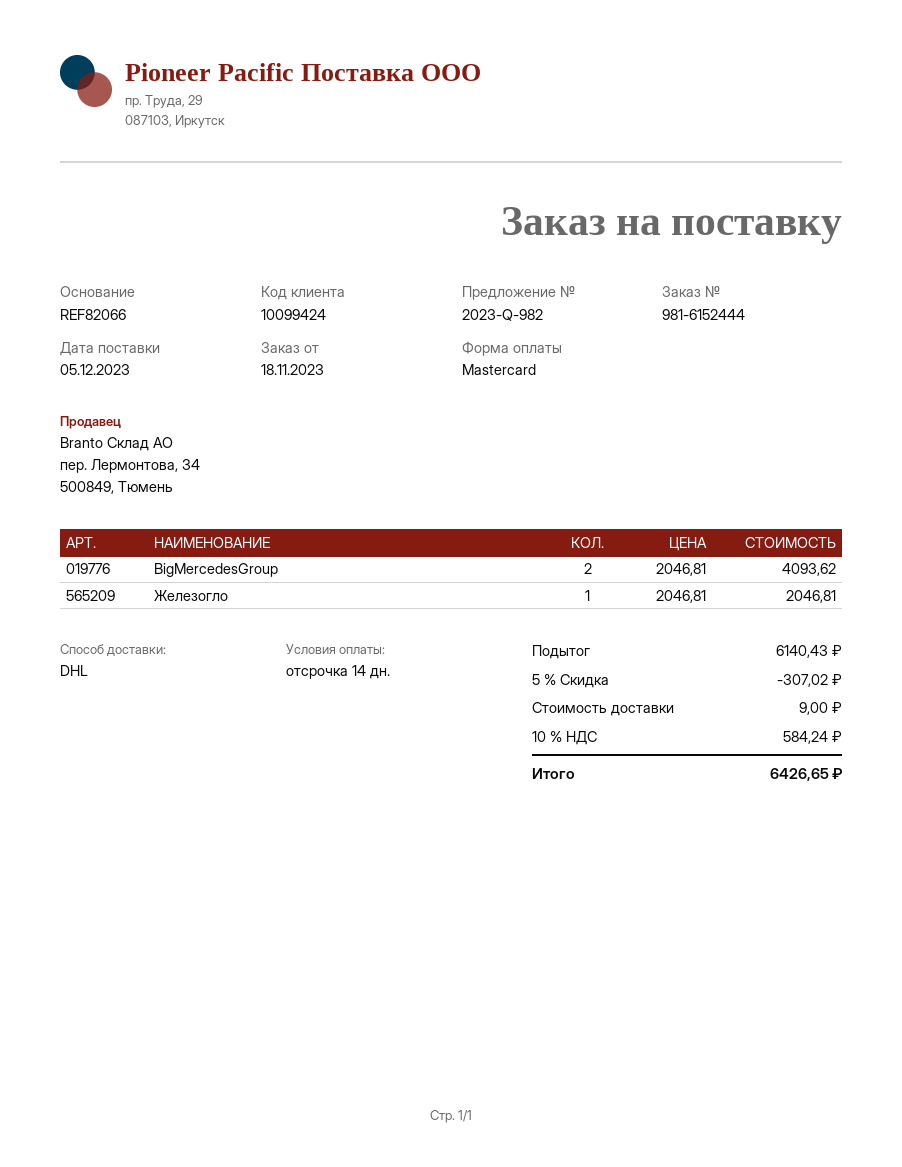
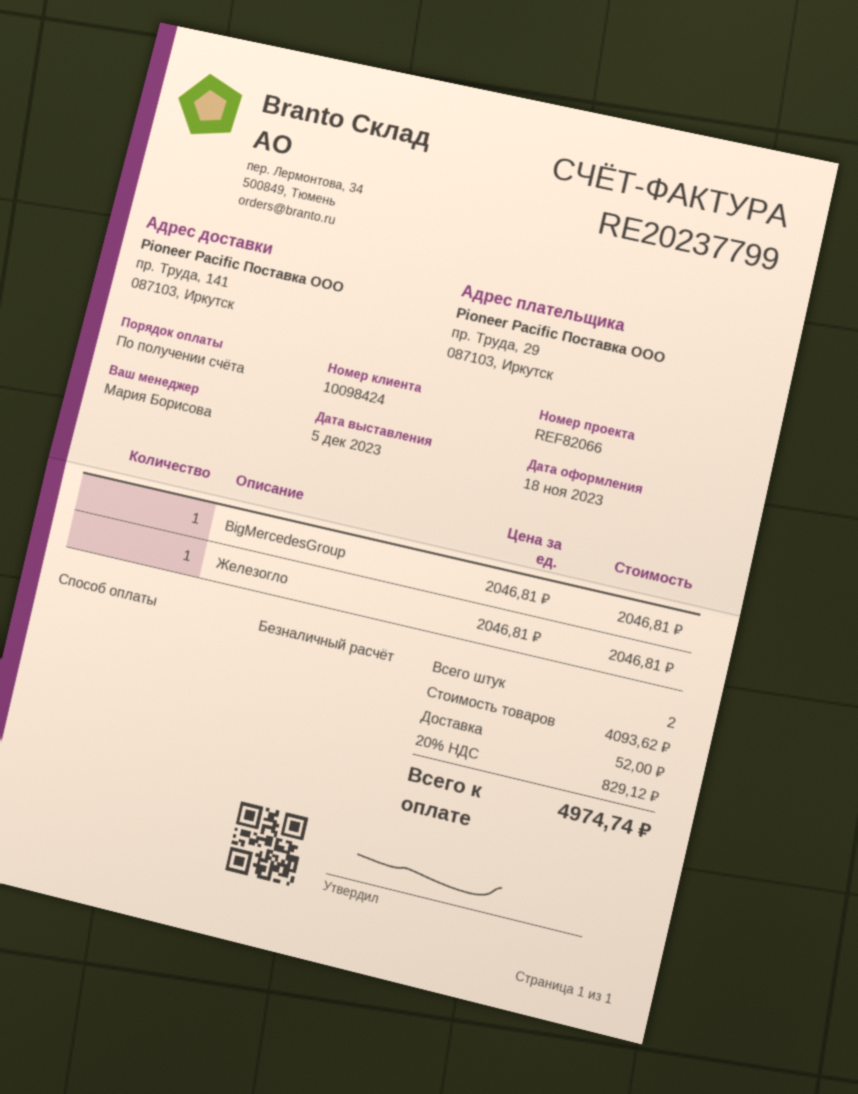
payment terms: 14 days -> on receipt
customer number: 10099424 -> 10098424
payment method: Mastercard -> bank transfer
BigMercedesGroup: 2 x 2046.81 = 4093.62 -> 1 x 2046.81 = 2046.81
subtotal: 6140.43 -> 4093.62
discount: 5% = 307.02 -> none
shipping: 9.00 -> 52.00
tax: 10% = 584.24 -> 20% = 829.12
total: 6426.65 -> 4974.74

